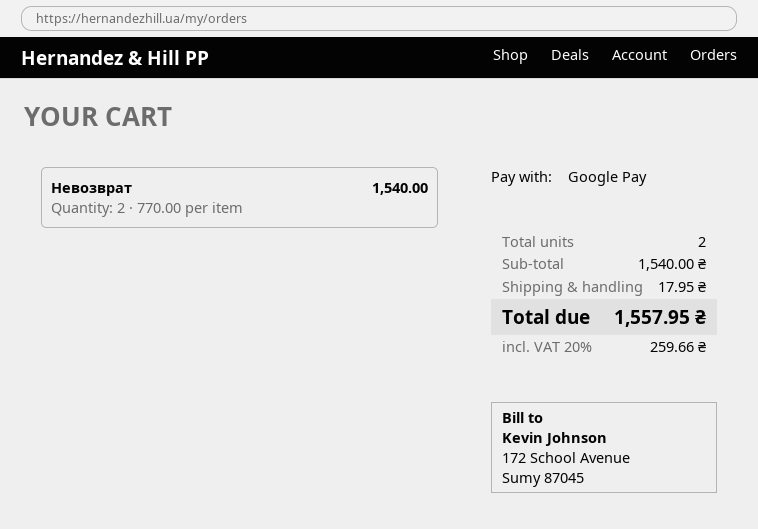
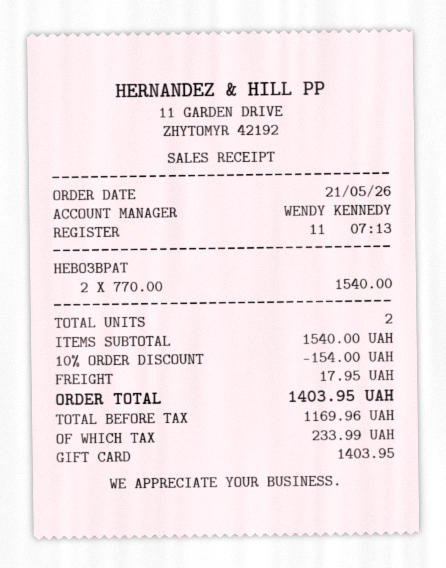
payment method: Google Pay -> gift card
discount: none -> 10% = 154.00
tax: 259.66 -> 233.99
total: 1557.95 -> 1403.95

